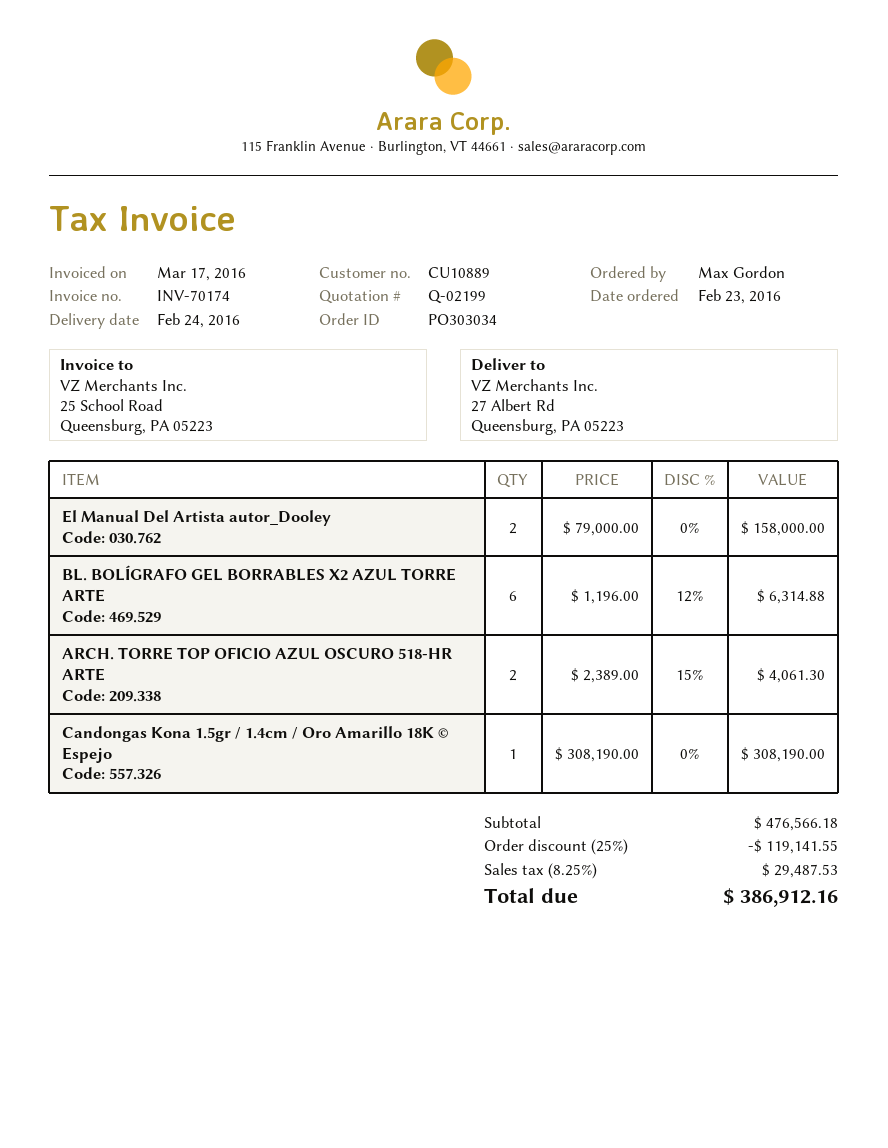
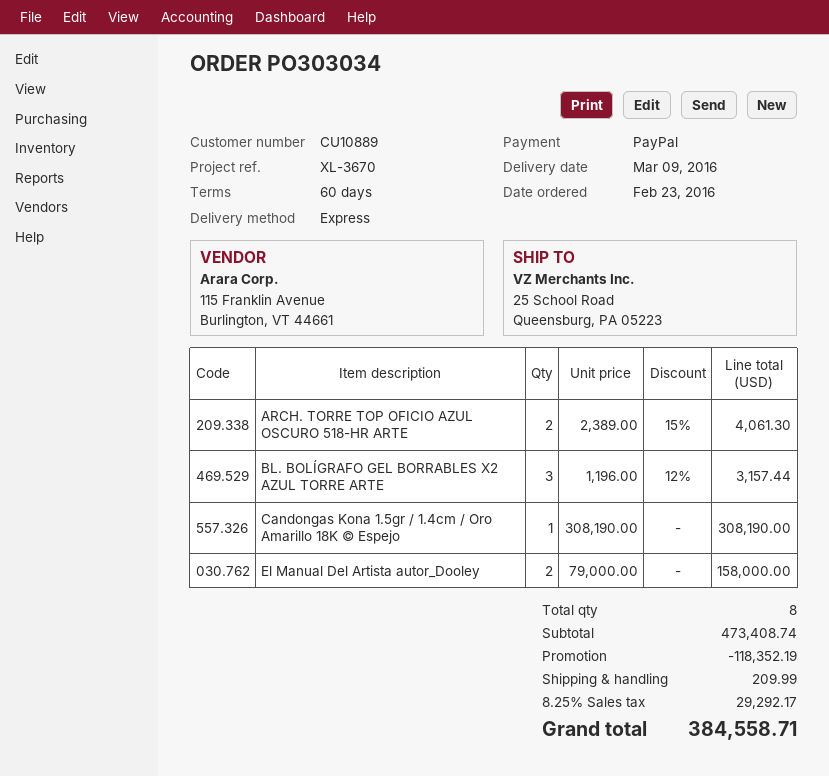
delivery date: 2016-02-24 -> 2016-03-09
ship to: 27 Albert Rd, Queensburg, PA 05223 -> 25 School Road, Queensburg, PA 05223
BL. BOLÍGRAFO GEL BORRABLES X2 AZUL TORRE ARTE: 6 x 1196.00 - 12% = 6314.88 -> 3 x 1196.00 - 12% = 3157.44
subtotal: 476566.18 -> 473408.74
discount: 119141.55 -> 118352.19
shipping: none -> 209.99
tax: 8.25% = 29487.53 -> 8.25% = 29292.17
total: 386912.16 -> 384558.71

